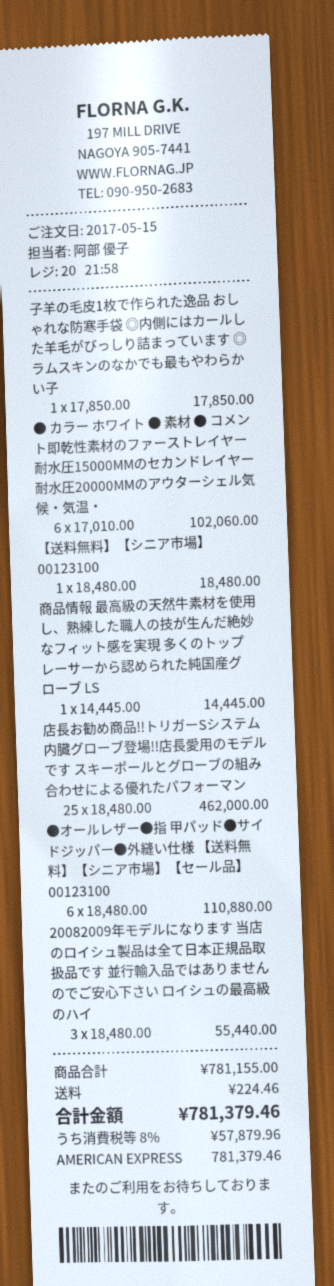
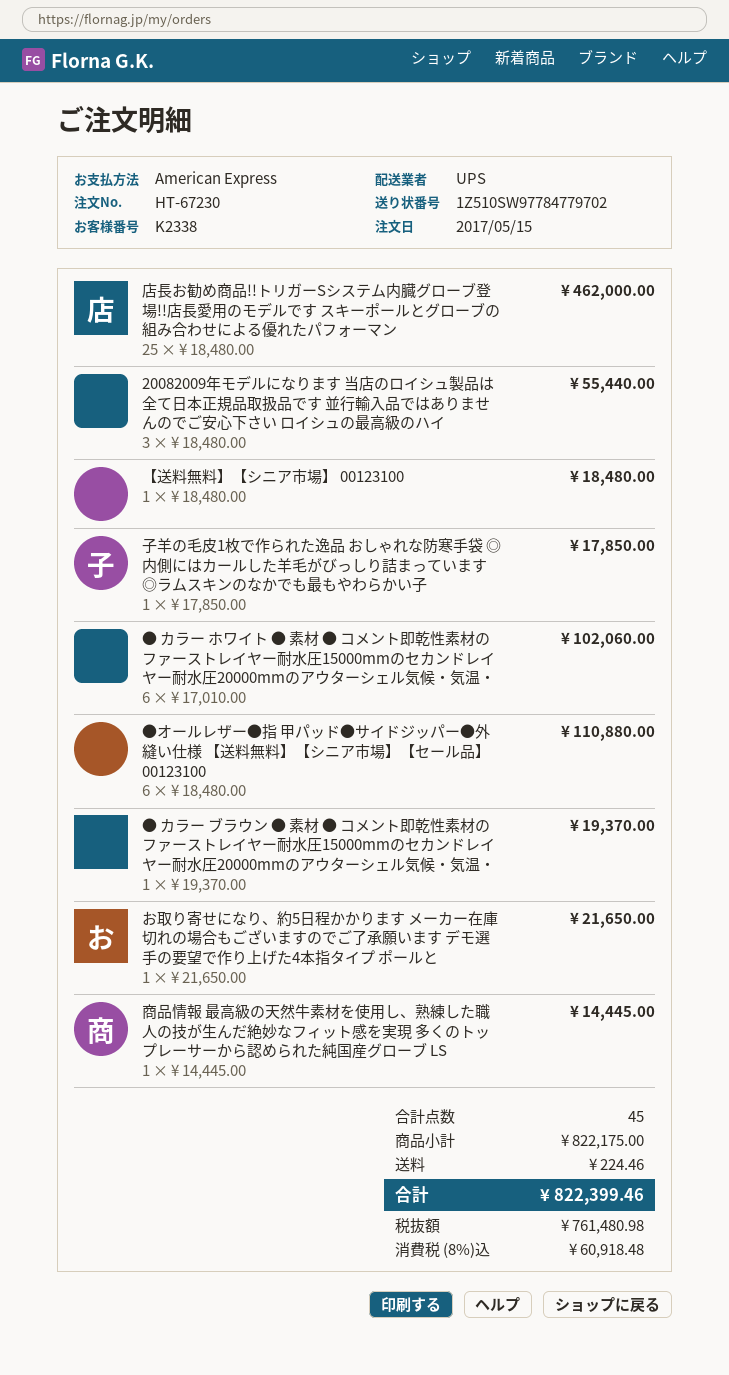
● カラー ブラウン ● 素材 ● コメント即乾性素材のファーストレイヤー耐水圧15000mmのセカンドレイヤー耐水圧20000mmのアウターシェル気候・気温・: none -> 1 x 19370.00 = 19370.00
お取り寄せになり、約5日程かかります メーカー在庫切れの場合もございますのでご了承願います デモ選手の要望で作り上げた4本指タイプ ポールと: none -> 1 x 21650.00 = 21650.00
subtotal: 781155.00 -> 822175.00
tax: 8% = 57879.96 -> 8% = 60918.48
total: 781379.46 -> 822399.46

